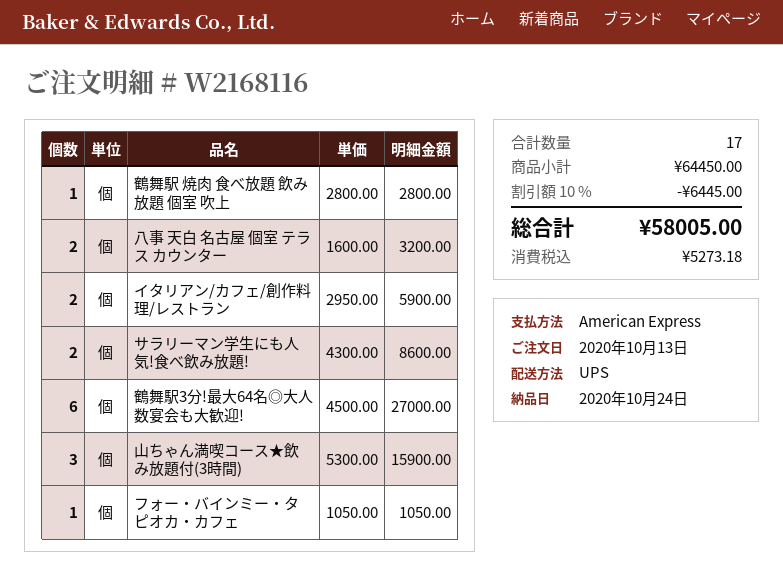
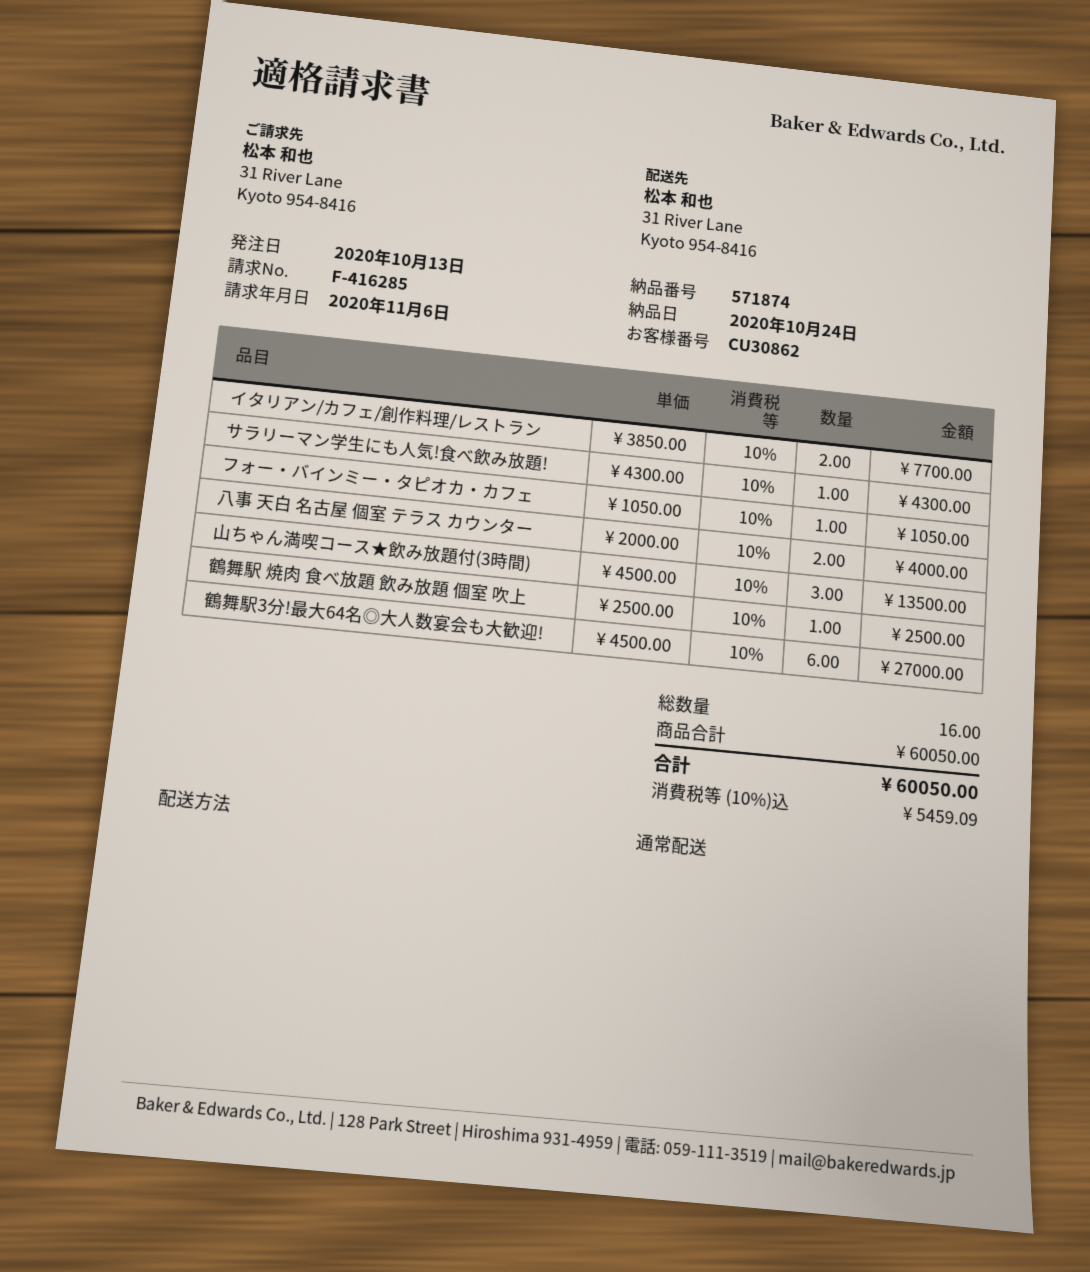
shipping method: UPS -> standard
鶴舞駅 焼肉 食べ放題 飲み放題 個室 吹上: 1 x 2800.00 = 2800.00 -> 1 x 2500.00 = 2500.00
八事 天白 名古屋 個室 テラス カウンター: 2 x 1600.00 = 3200.00 -> 2 x 2000.00 = 4000.00
イタリアン/カフェ/創作料理/レストラン: 2 x 2950.00 = 5900.00 -> 2 x 3850.00 = 7700.00
サラリーマン学生にも人気!食べ飲み放題!: 2 x 4300.00 = 8600.00 -> 1 x 4300.00 = 4300.00
山ちゃん満喫コース★飲み放題付(3時間): 3 x 5300.00 = 15900.00 -> 3 x 4500.00 = 13500.00
total quantity: 17 -> 16
subtotal: 64450.00 -> 60050.00
discount: 10% = 6445.00 -> none
tax: 5273.18 -> 5459.09
total: 58005.00 -> 60050.00

